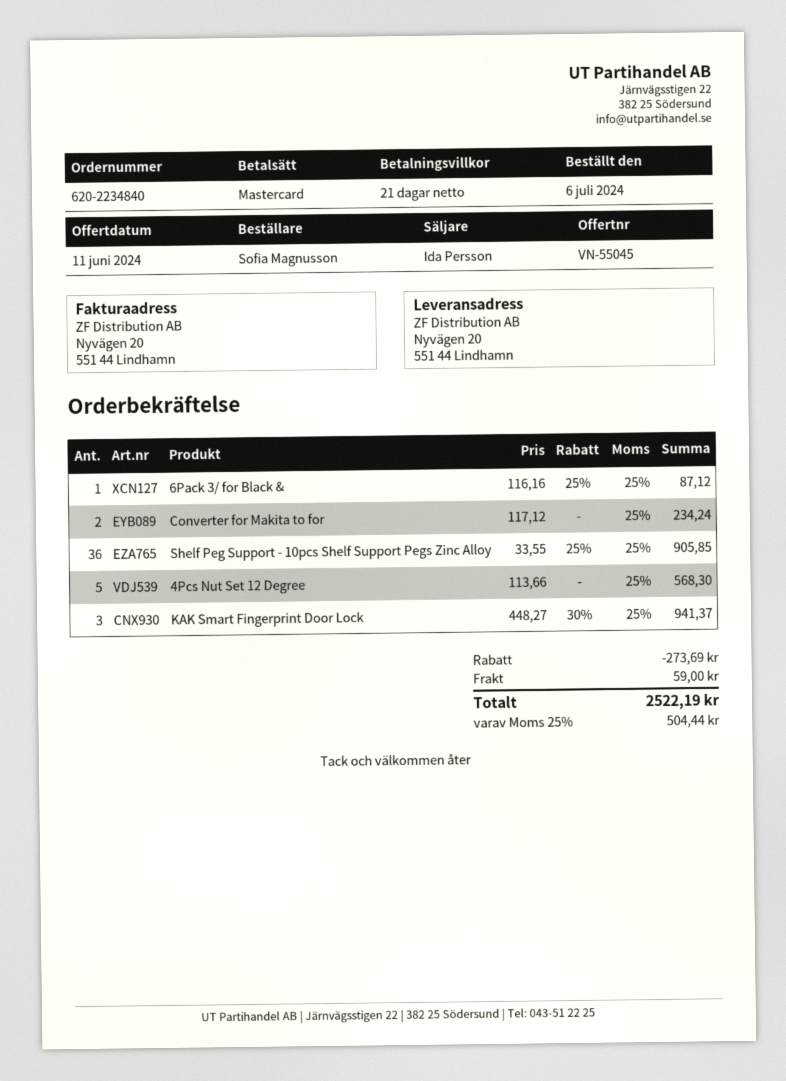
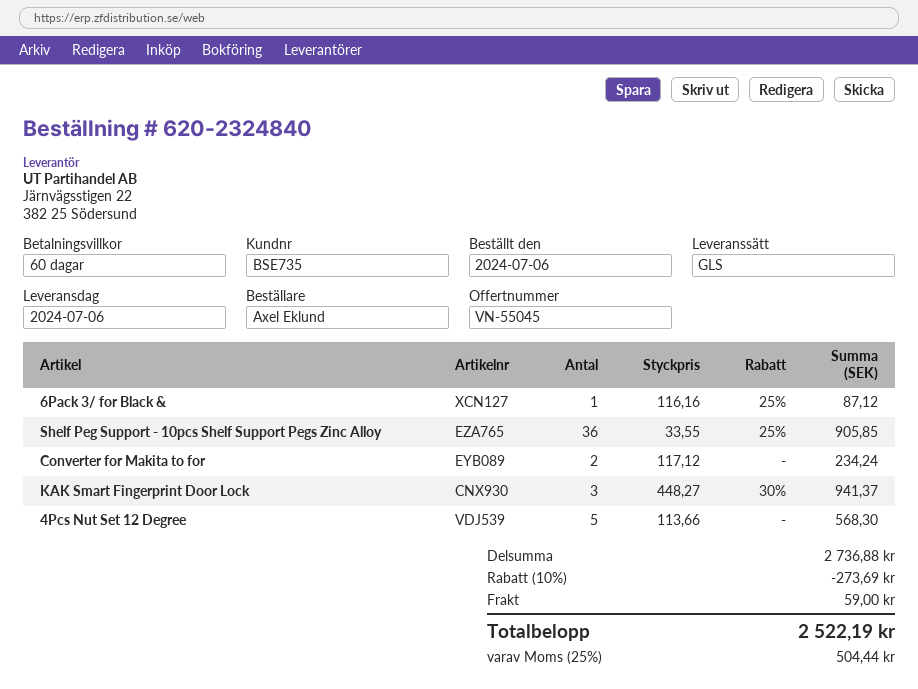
order number: 620-2234840 -> 620-2324840
payment terms: 21 days -> 60 days
ordered by: Sofia Magnusson -> Axel Eklund

